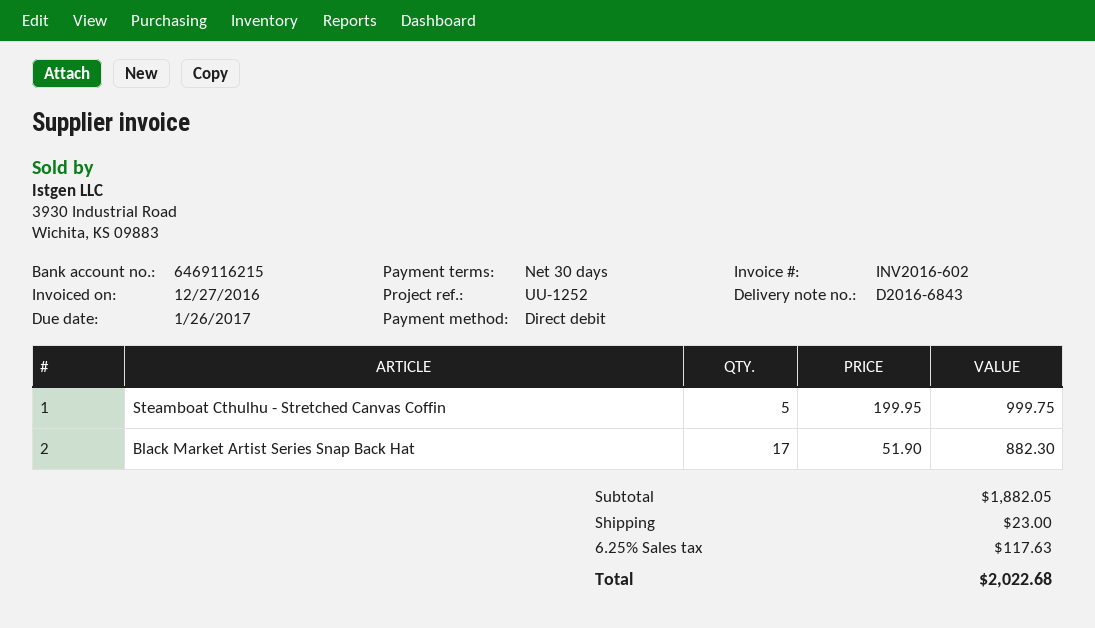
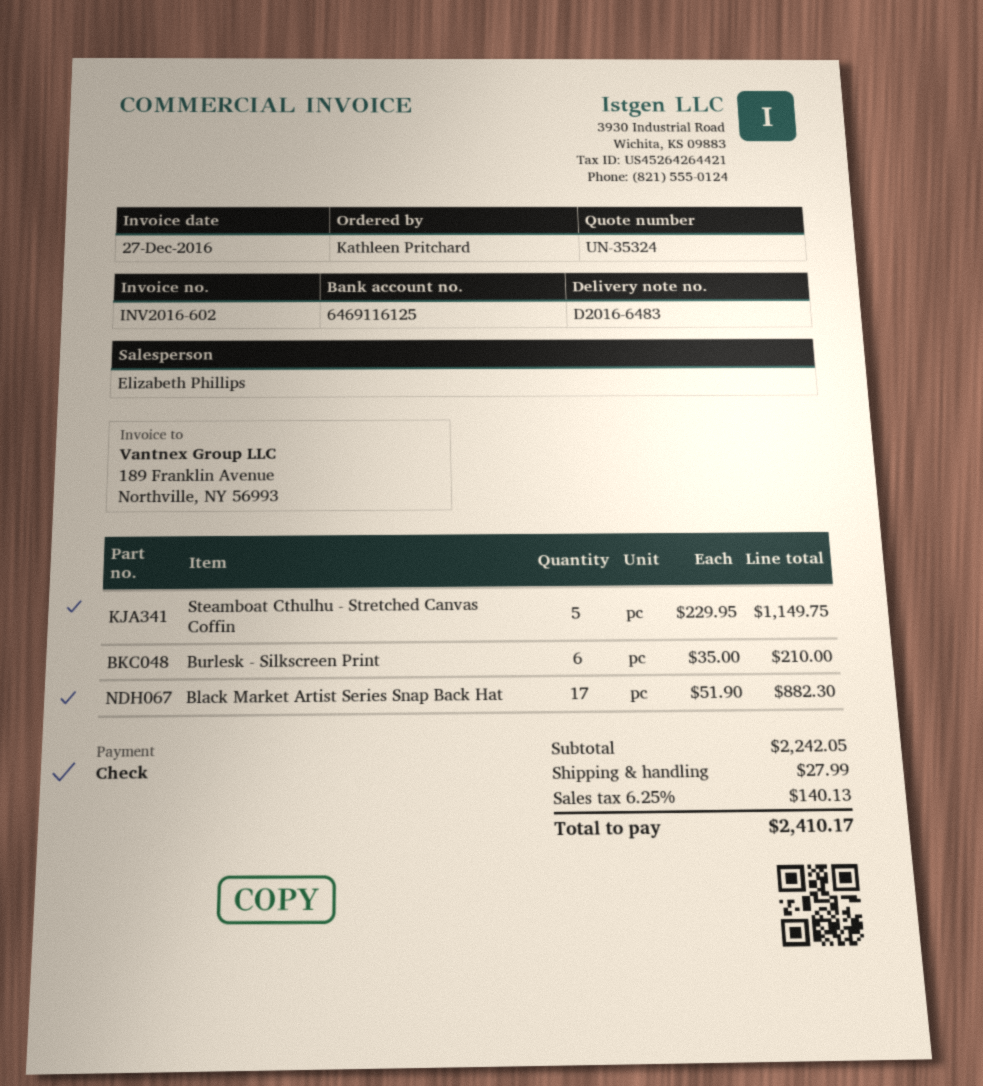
delivery note number: D2016-6843 -> D2016-6483
payment method: direct debit -> cheque
bank account: 6469116215 -> 6469116125
Steamboat Cthulhu - Stretched Canvas Coffin: 5 x 199.95 = 999.75 -> 5 x 229.95 = 1149.75
Burlesk - Silkscreen Print: none -> 6 x 35.00 = 210.00
subtotal: 1882.05 -> 2242.05
shipping: 23.00 -> 27.99
tax: 6.25% = 117.63 -> 6.25% = 140.13
total: 2022.68 -> 2410.17

